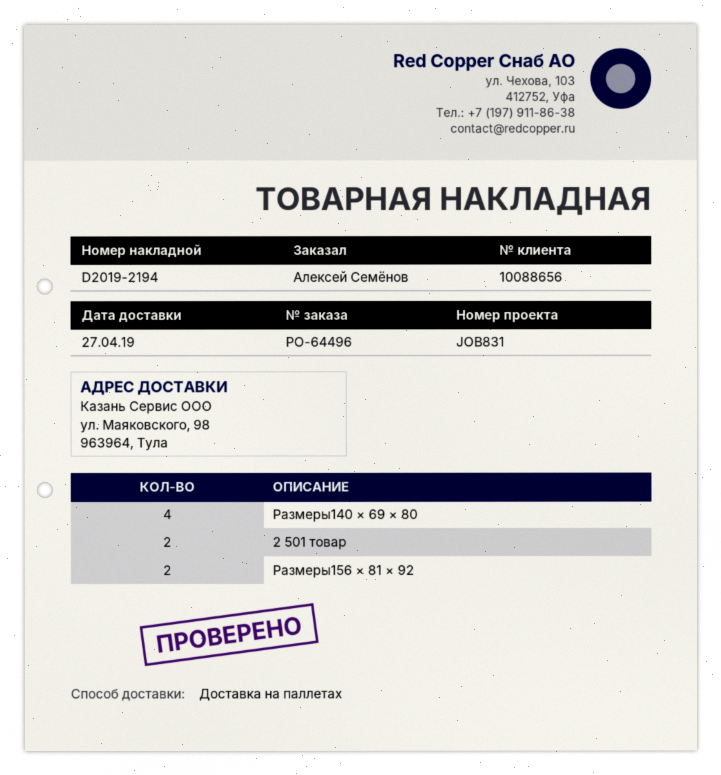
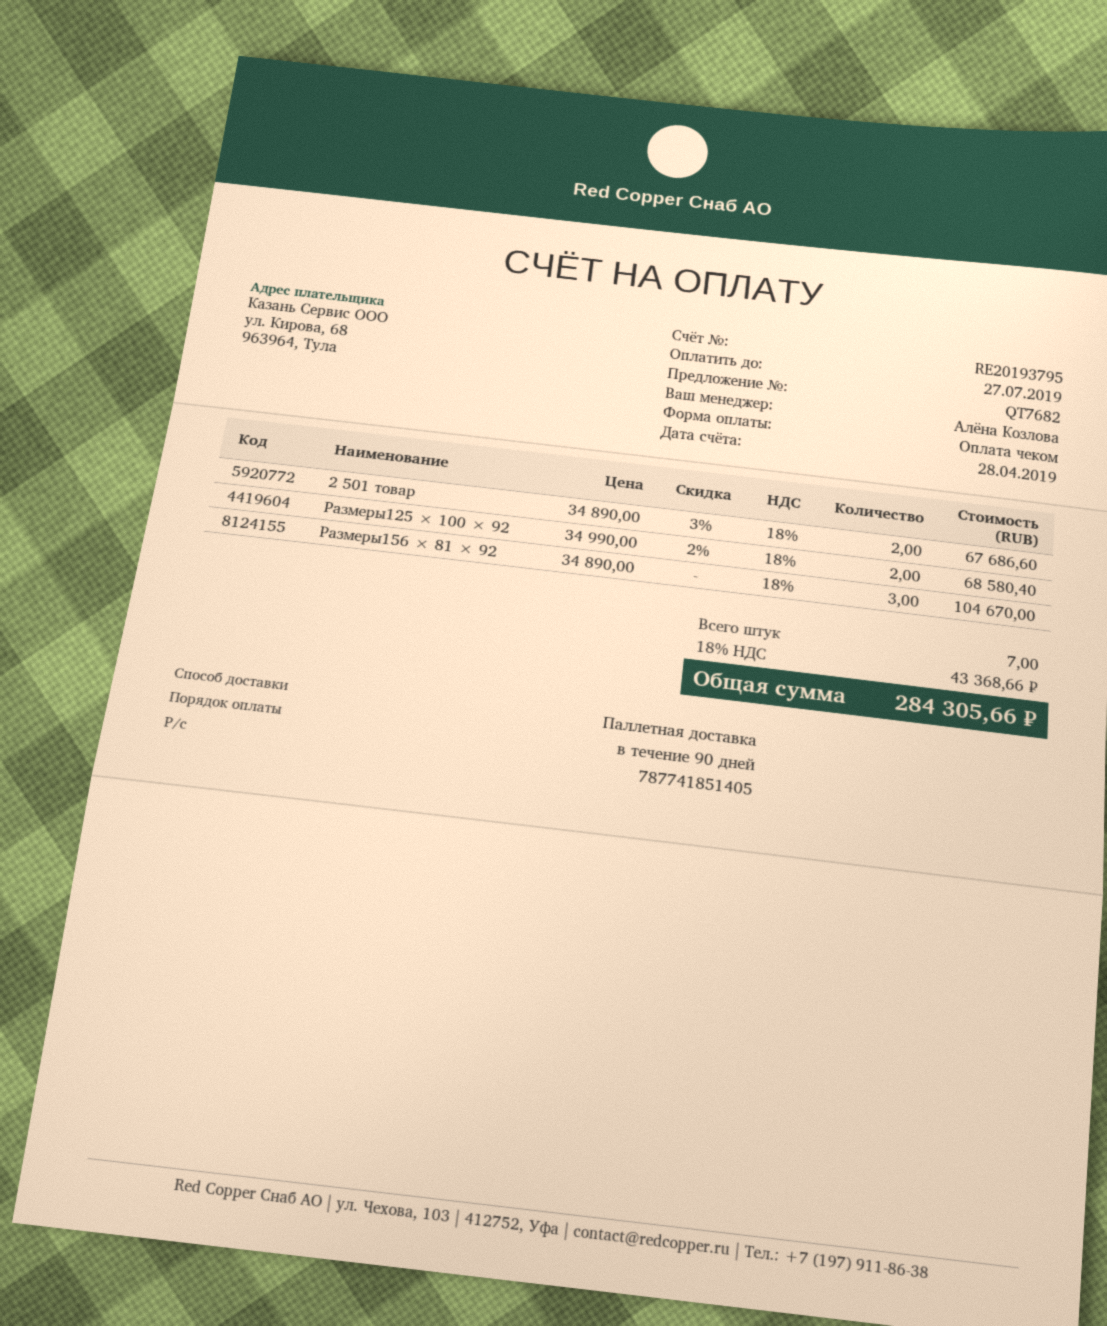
Размеры140 × 69 × 80: 4 -> none
Размеры156 × 81 × 92: 2 -> 3
Размеры125 × 100 × 92: none -> 2

